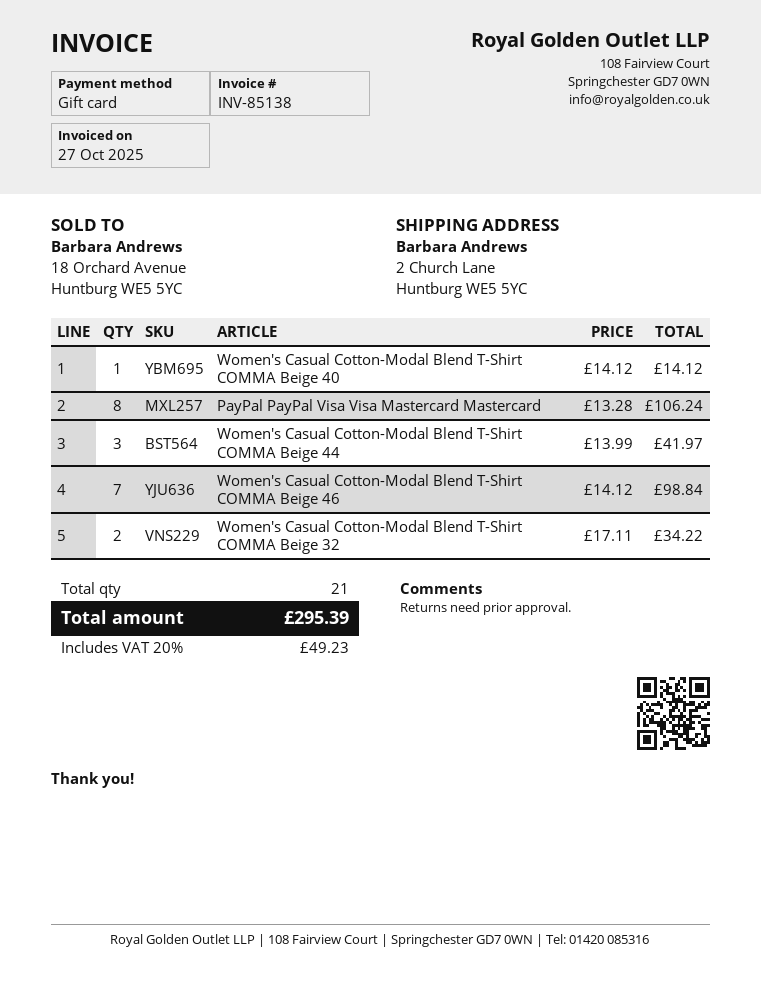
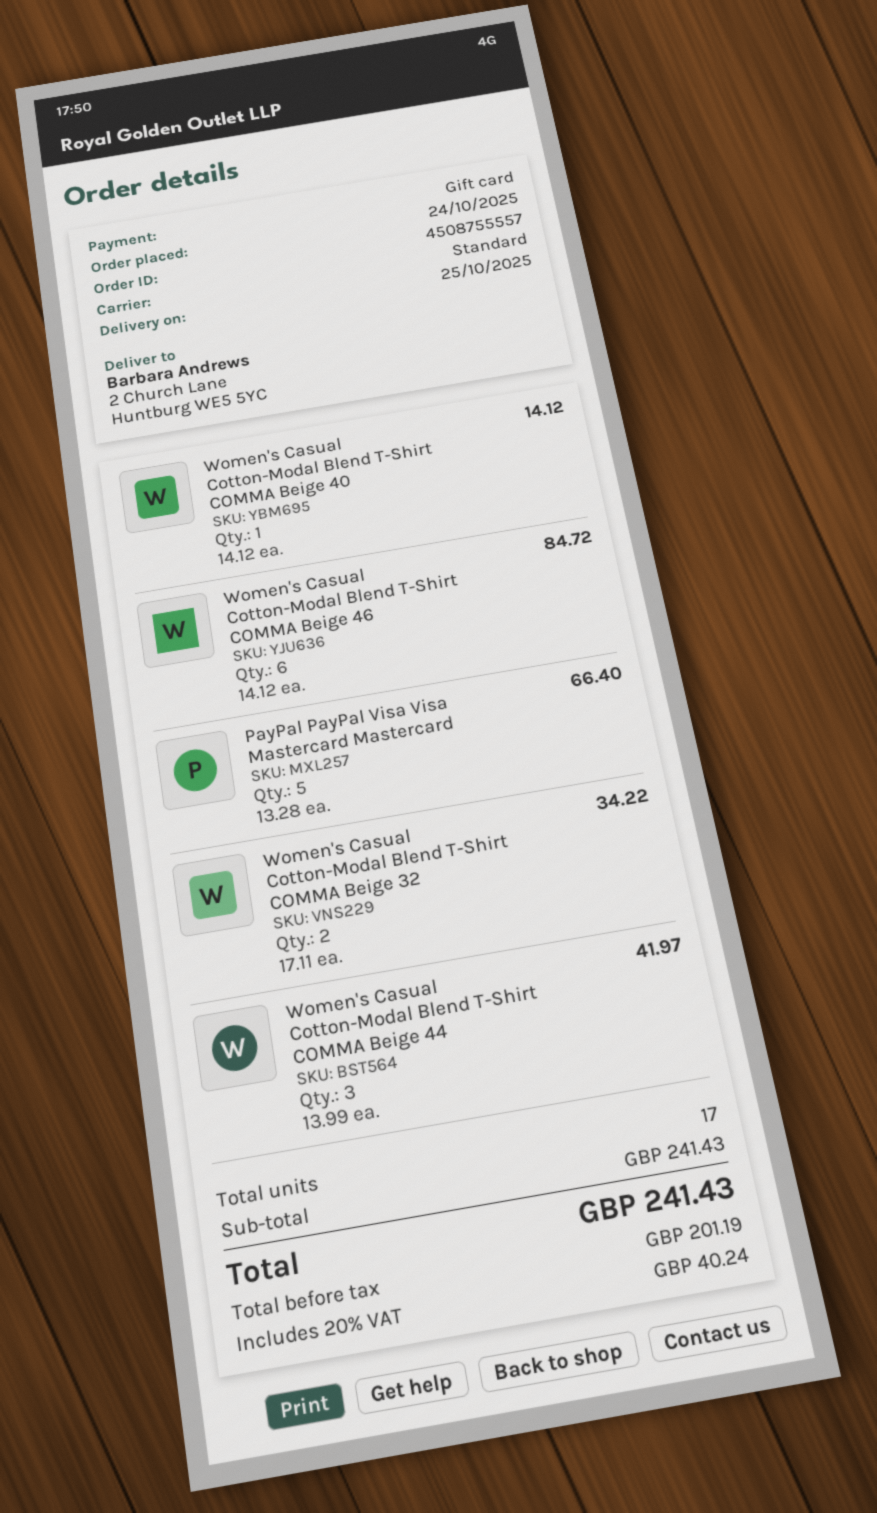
PayPal PayPal Visa Visa Mastercard Mastercard: 8 x 13.28 = 106.24 -> 5 x 13.28 = 66.40
Women's Casual Cotton-Modal Blend T-Shirt COMMA Beige 46: 7 x 14.12 = 98.84 -> 6 x 14.12 = 84.72
total quantity: 21 -> 17
tax: 20% = 49.23 -> 20% = 40.24
total: 295.39 -> 241.43

